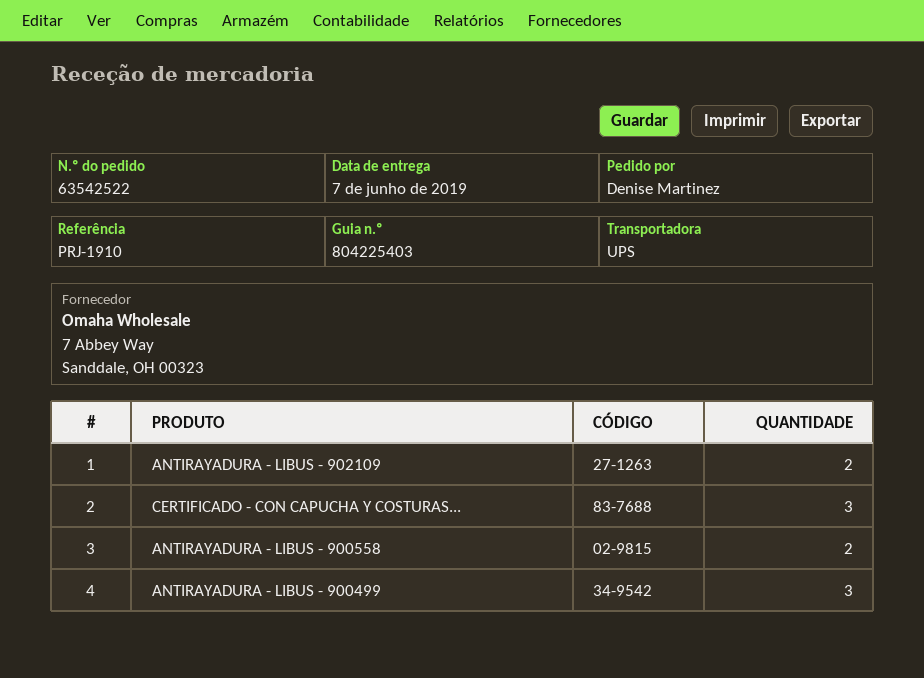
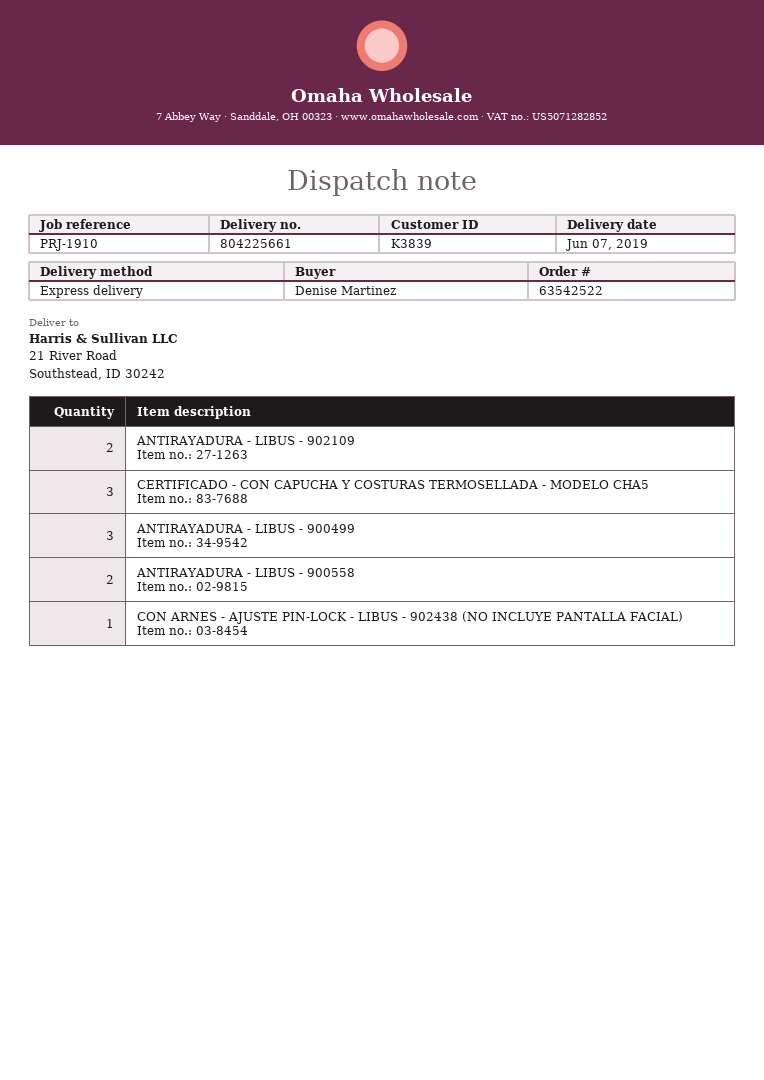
delivery note number: 804225403 -> 804225661
shipping method: UPS -> express
CON ARNES - AJUSTE PIN-LOCK - LIBUS - 902438 (NO INCLUYE PANTALLA FACIAL): none -> 1

